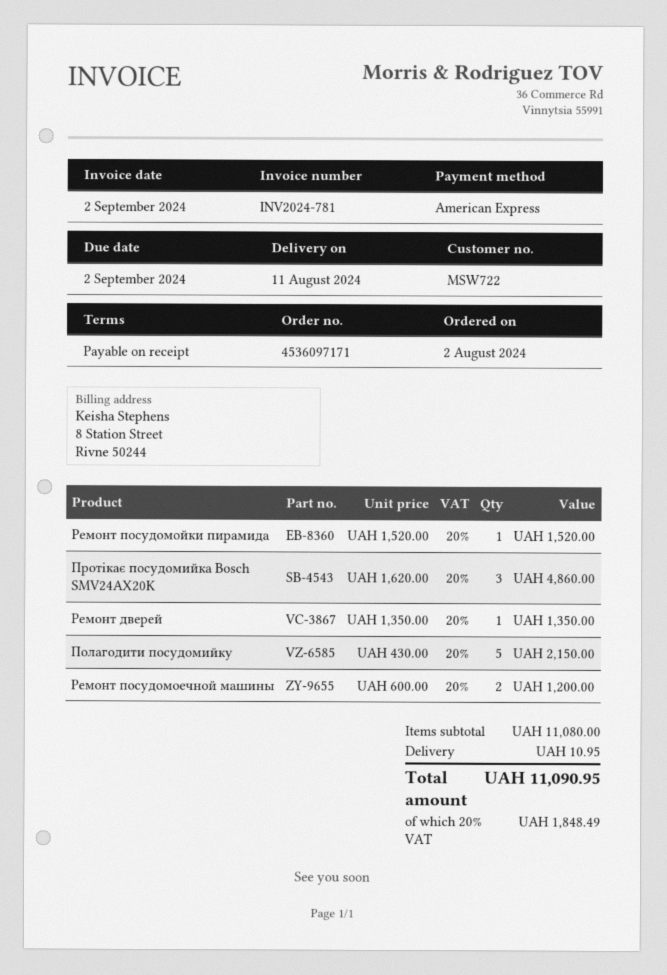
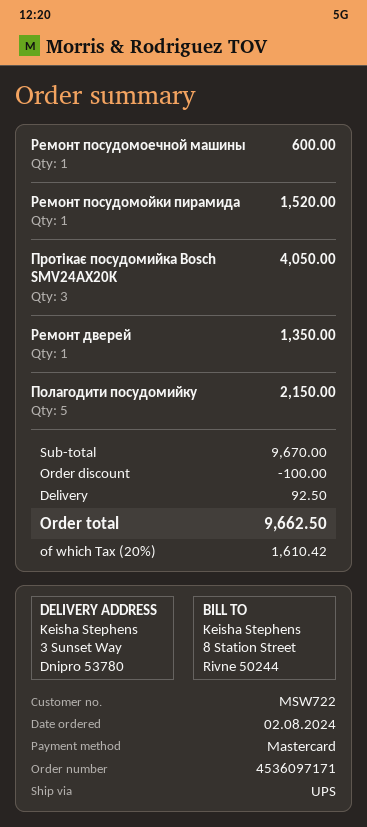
payment method: American Express -> Mastercard
Протікає посудомийка Bosch SMV24AX20K: 3 for 4860.00 -> 3 for 4050.00
Ремонт посудомоечной машины: 2 for 1200.00 -> 1 for 600.00
subtotal: 11080.00 -> 9670.00
discount: none -> 100.00
shipping: 10.95 -> 92.50
tax: 20% = 1848.49 -> 20% = 1610.42
total: 11090.95 -> 9662.50

